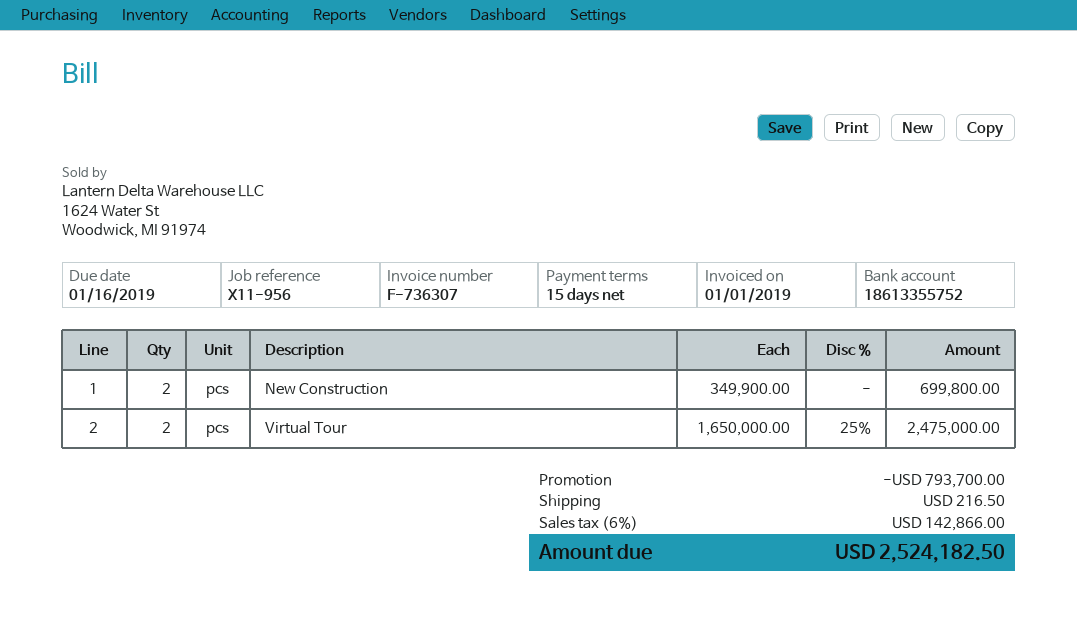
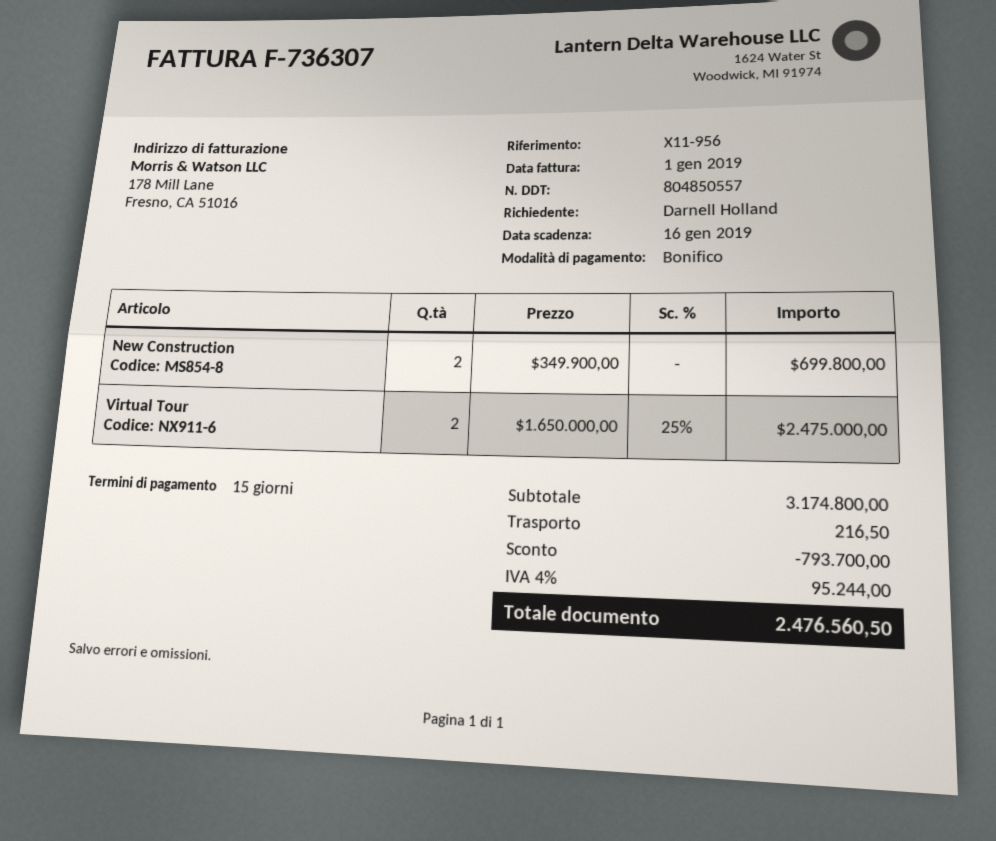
tax: 6% = 142866.00 -> 4% = 95244.00
total: 2524182.50 -> 2476560.50

